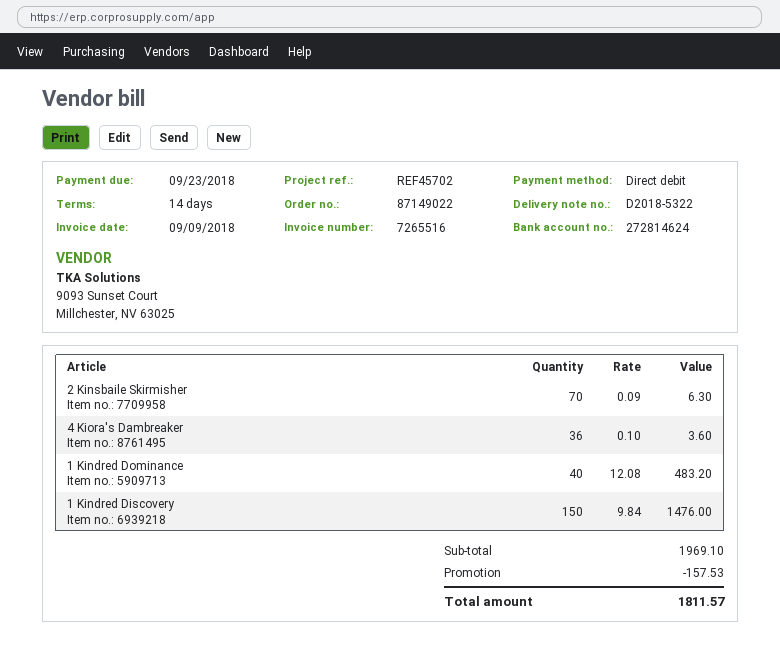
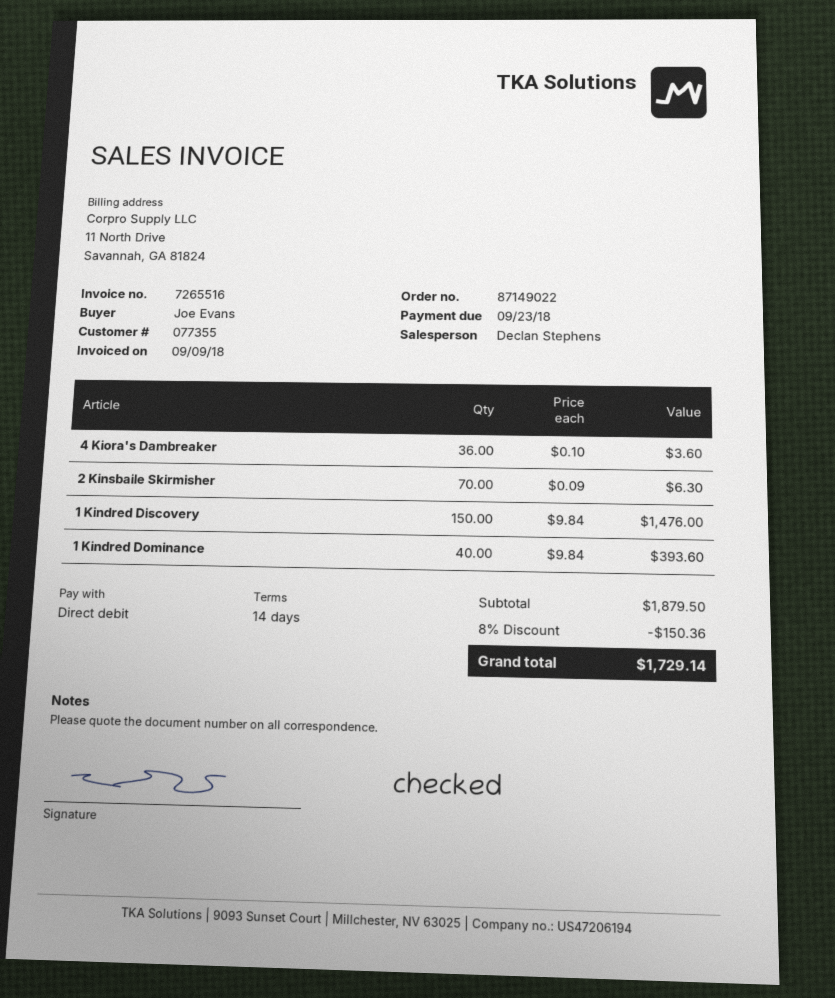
1 Kindred Dominance: 40 x 12.08 = 483.20 -> 40 x 9.84 = 393.60
subtotal: 1969.10 -> 1879.50
discount: 157.53 -> 150.36
total: 1811.57 -> 1729.14

